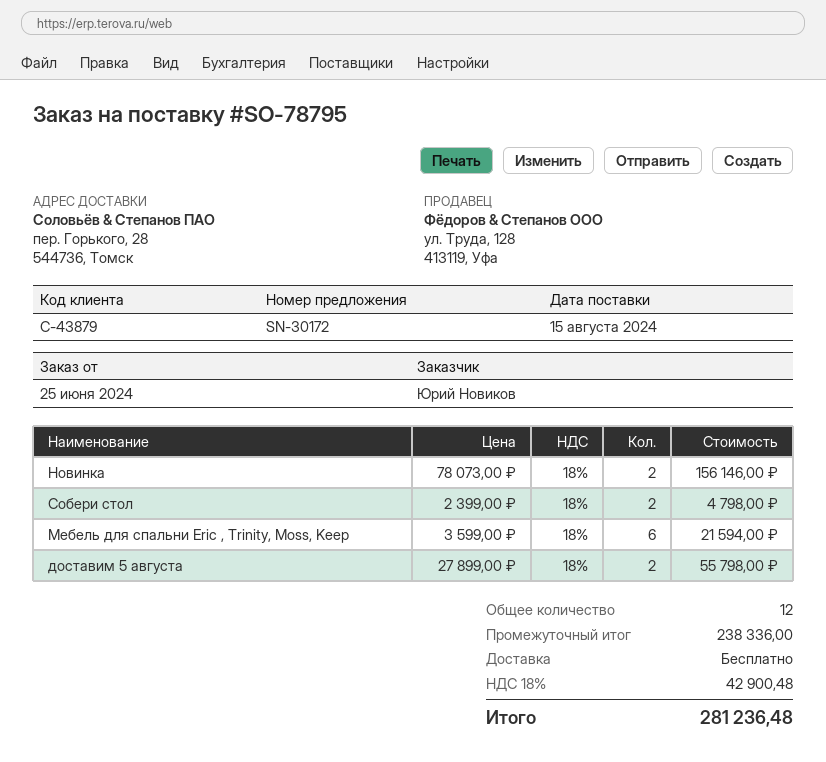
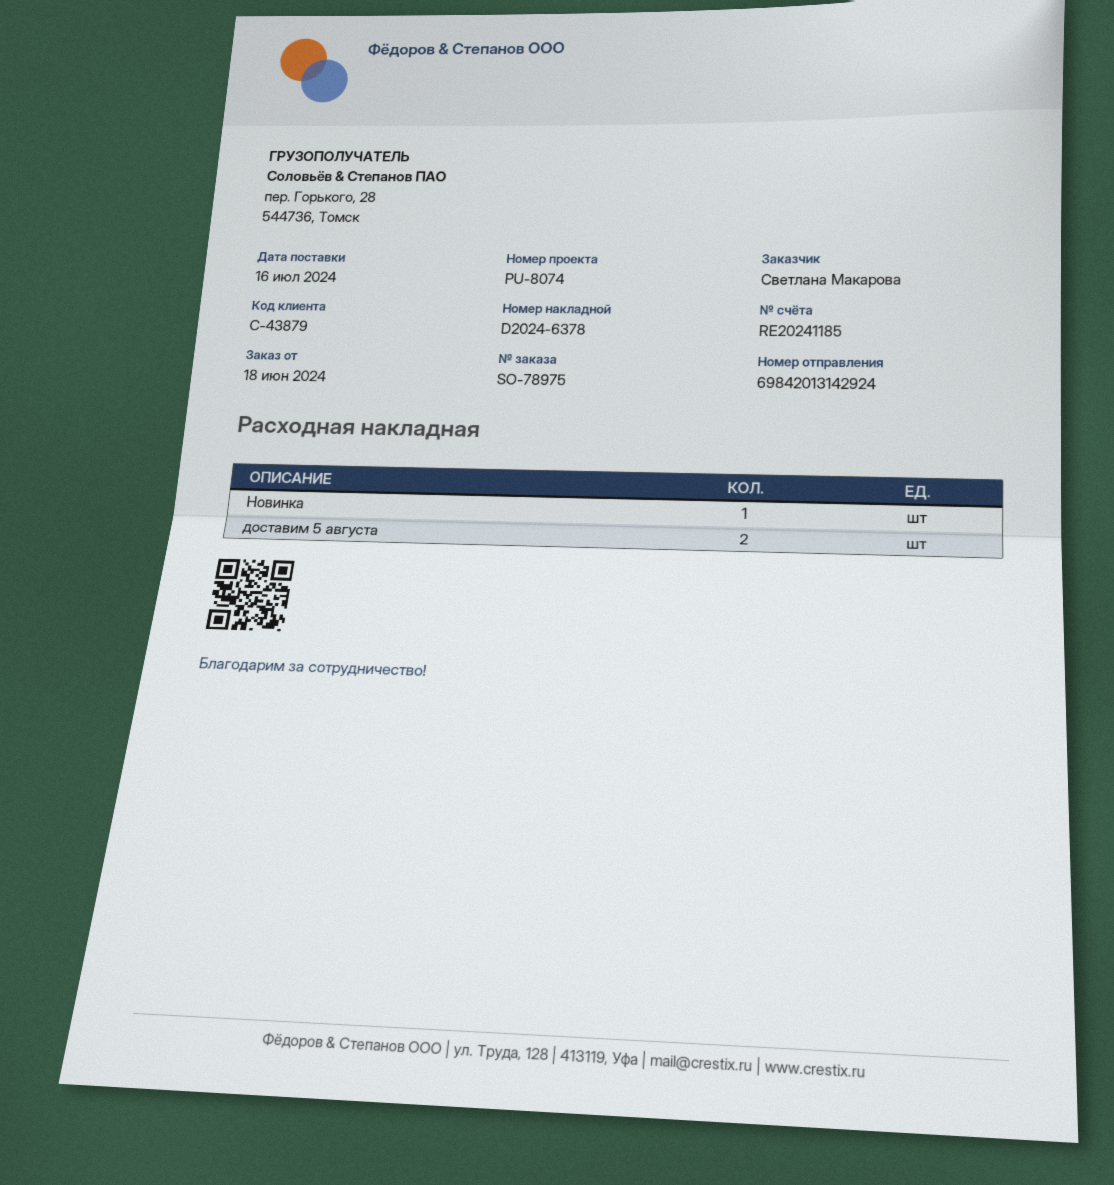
order number: SO-78795 -> SO-78975
order date: 2024-06-25 -> 2024-06-18
delivery date: 2024-08-15 -> 2024-07-16
ordered by: Юрий Новиков -> Светлана Макарова
Новинка: 2 -> 1
Собери стол: 2 -> none
Мебель для спальни Eric , Trinity, Moss, Keep: 6 -> none

